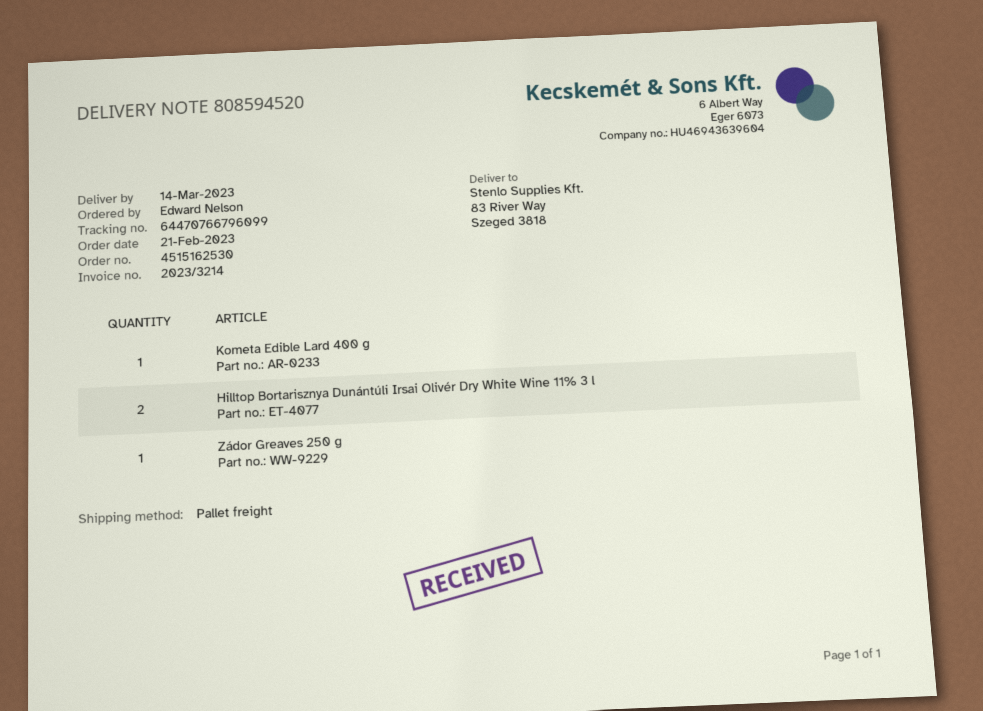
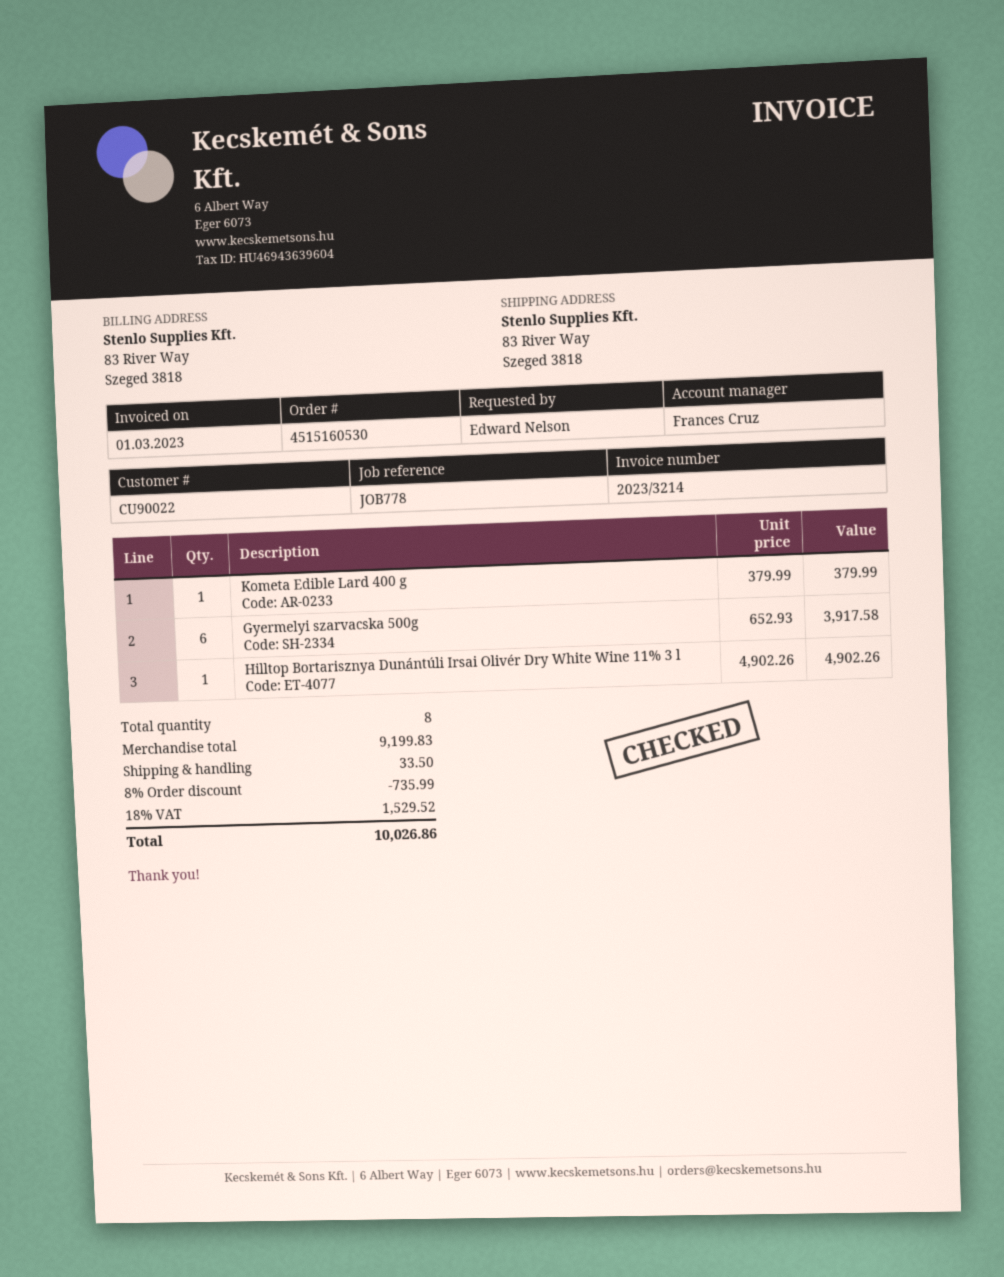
order number: 4515162530 -> 4515160530
Hilltop Bortarisznya Dunántúli Irsai Olivér Dry White Wine 11% 3 l: 2 -> 1
Zádor Greaves 250 g: 1 -> none
Gyermelyi szarvacska 500g: none -> 6

